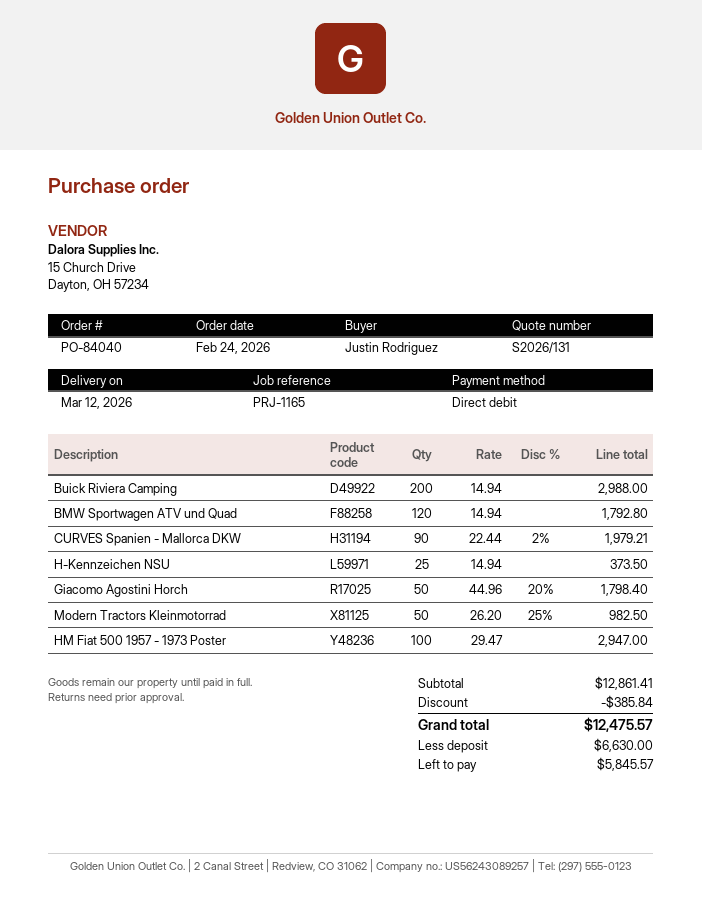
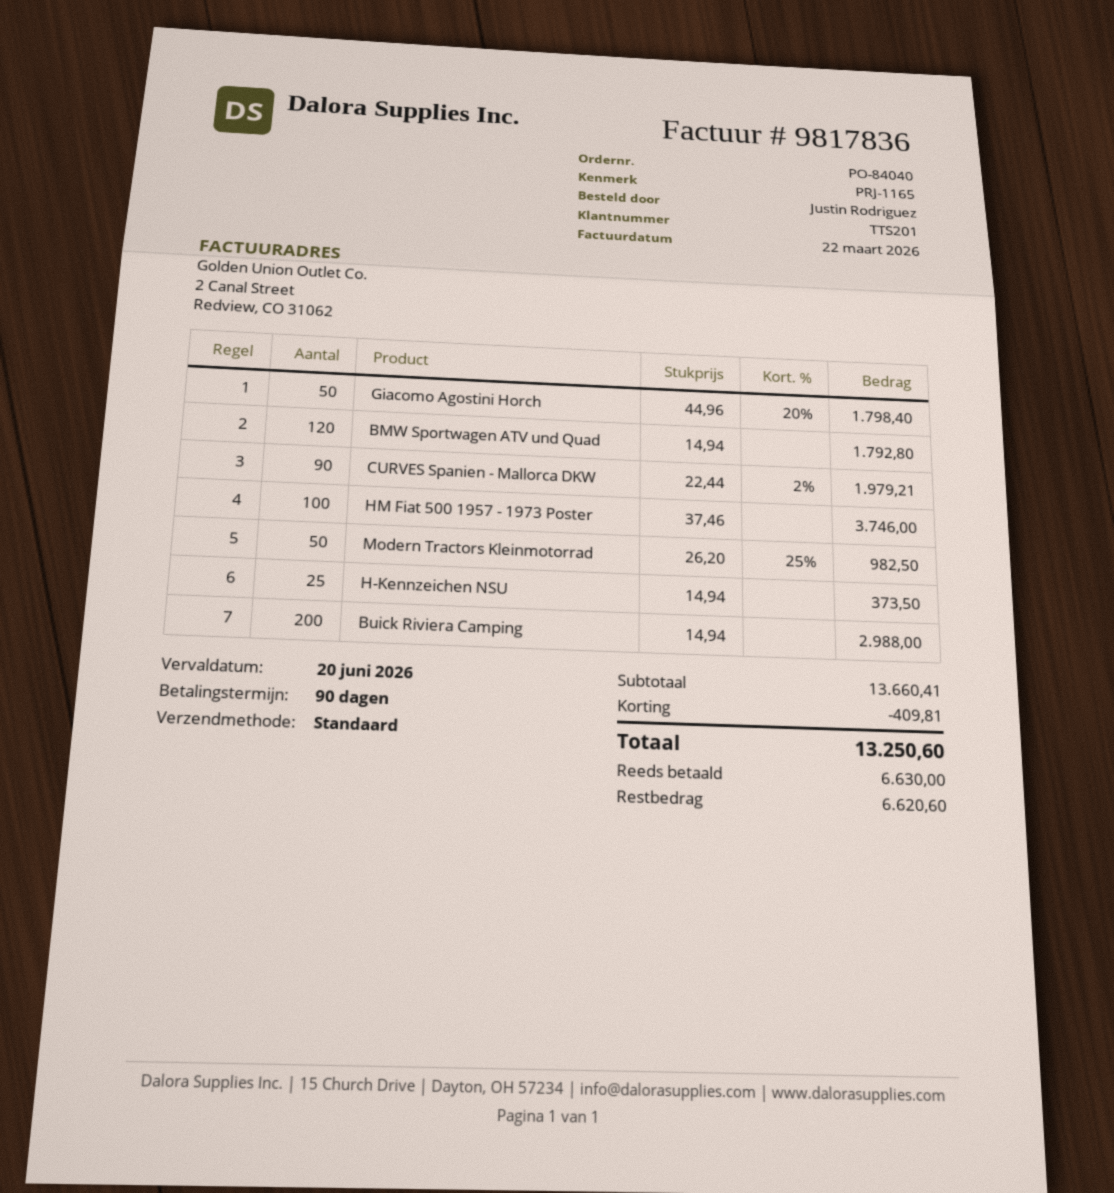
HM Fiat 500 1957 - 1973 Poster: 100 x 29.47 = 2947.00 -> 100 x 37.46 = 3746.00
subtotal: 12861.41 -> 13660.41
discount: 385.84 -> 409.81
total: 12475.57 -> 13250.60
balance: 5845.57 -> 6620.60

